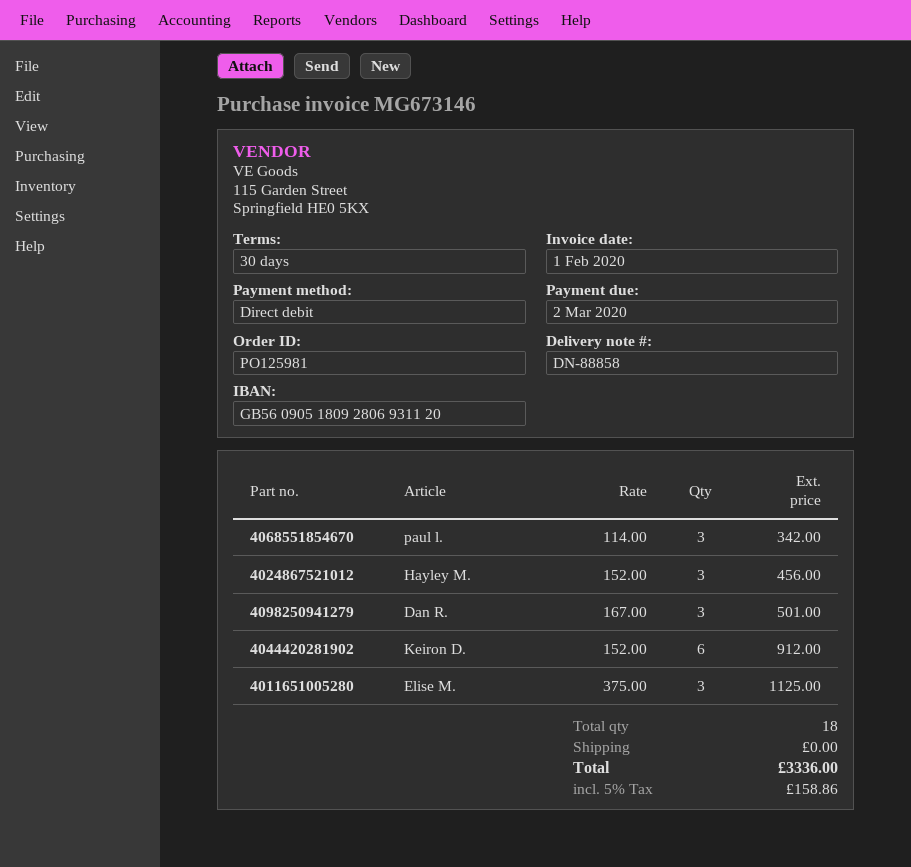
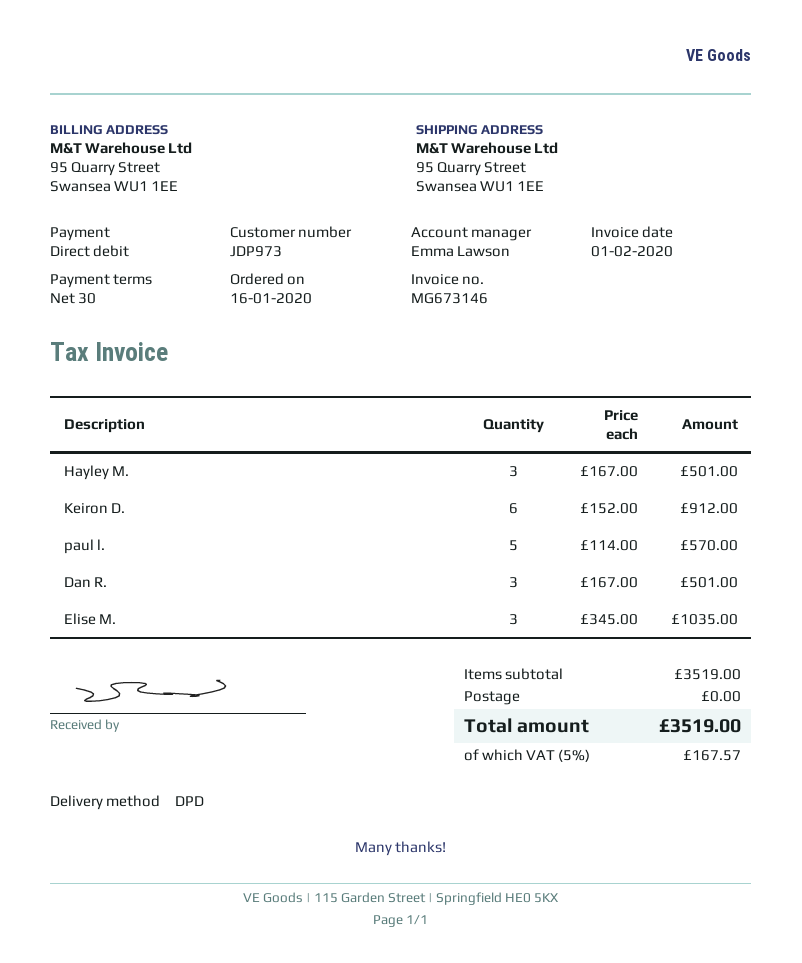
paul l.: 3 x 114.00 = 342.00 -> 5 x 114.00 = 570.00
Hayley M.: 3 x 152.00 = 456.00 -> 3 x 167.00 = 501.00
Elise M.: 3 x 375.00 = 1125.00 -> 3 x 345.00 = 1035.00
tax: 5% = 158.86 -> 5% = 167.57
total: 3336.00 -> 3519.00

